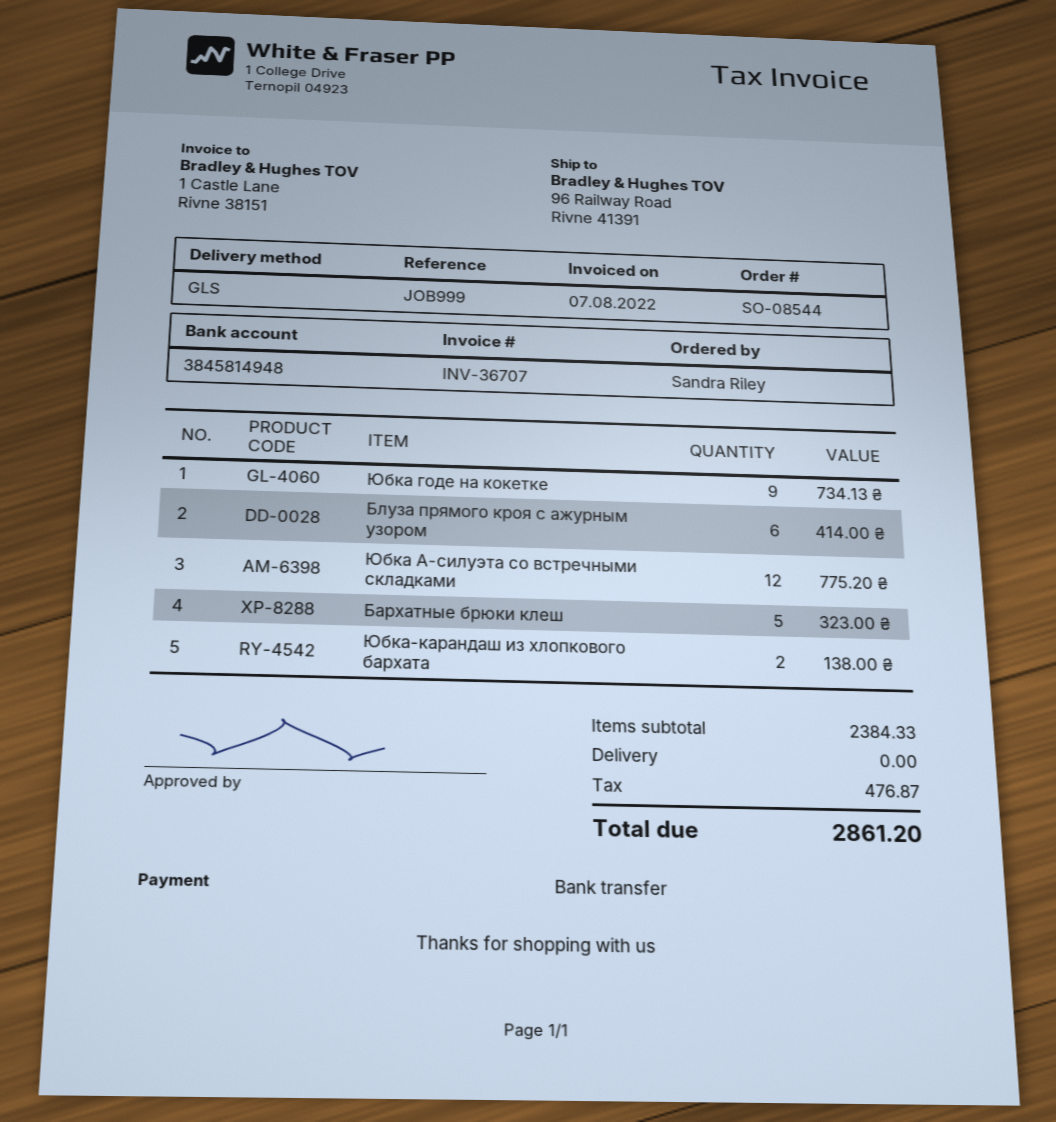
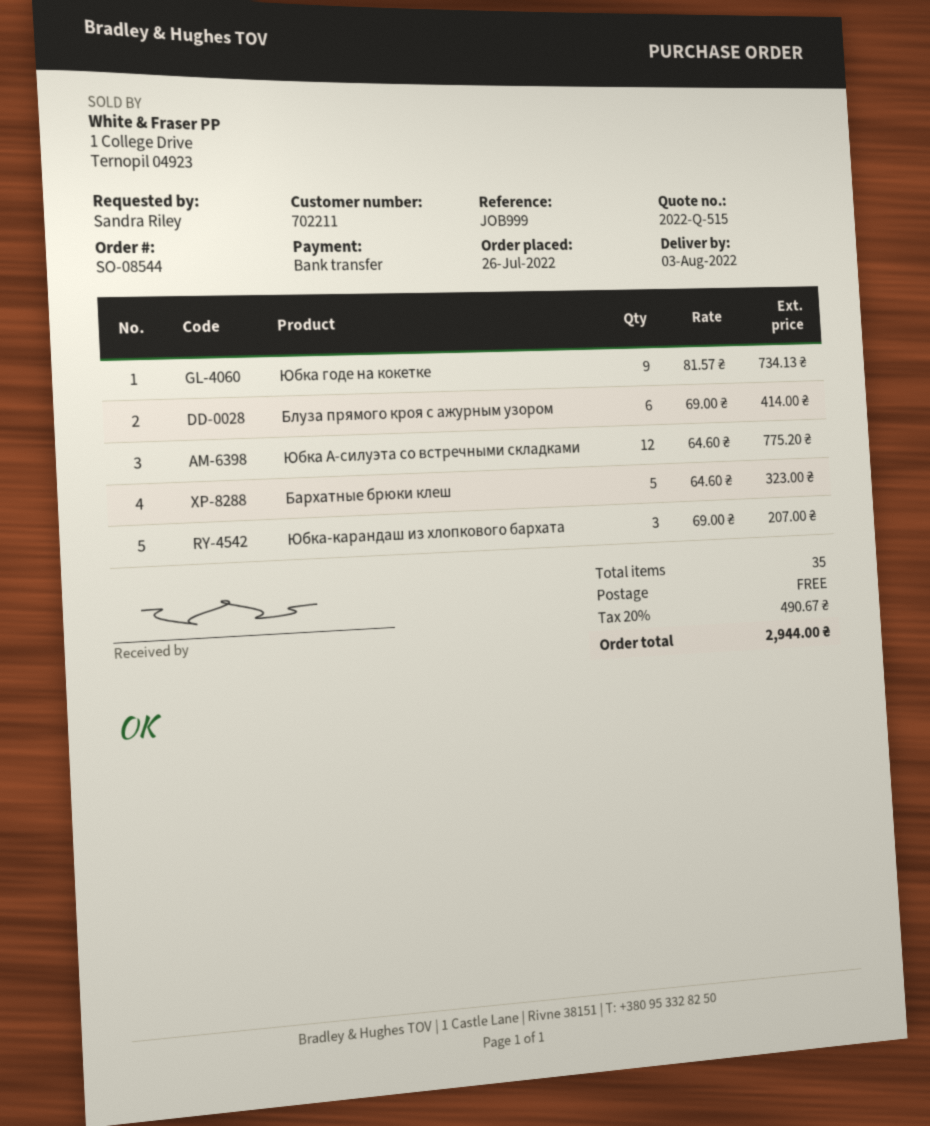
Юбка-карандаш из хлопкового бархата: 2 for 138.00 -> 3 for 207.00
tax: 476.87 -> 490.67
total: 2861.20 -> 2944.00

